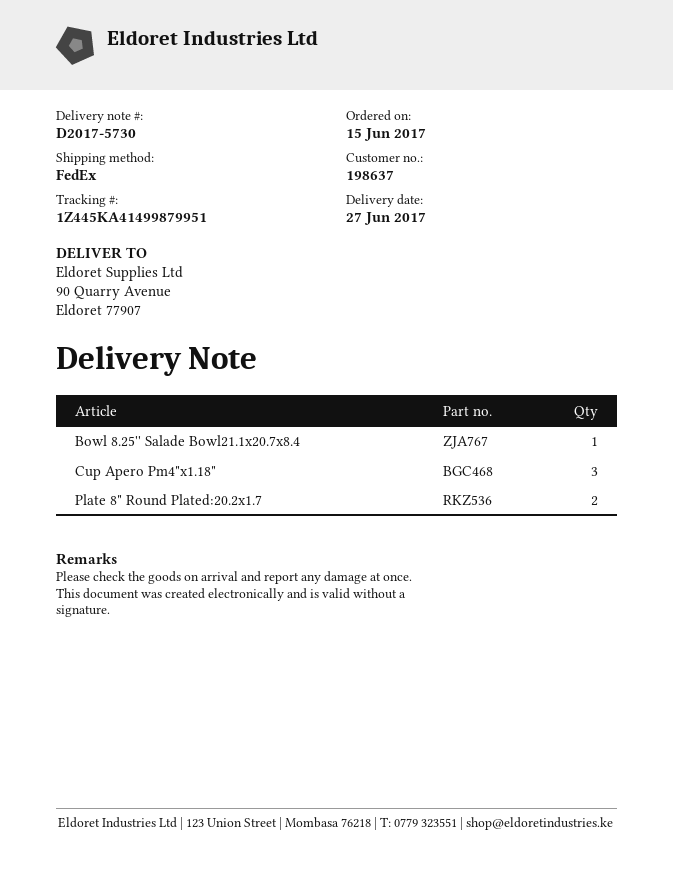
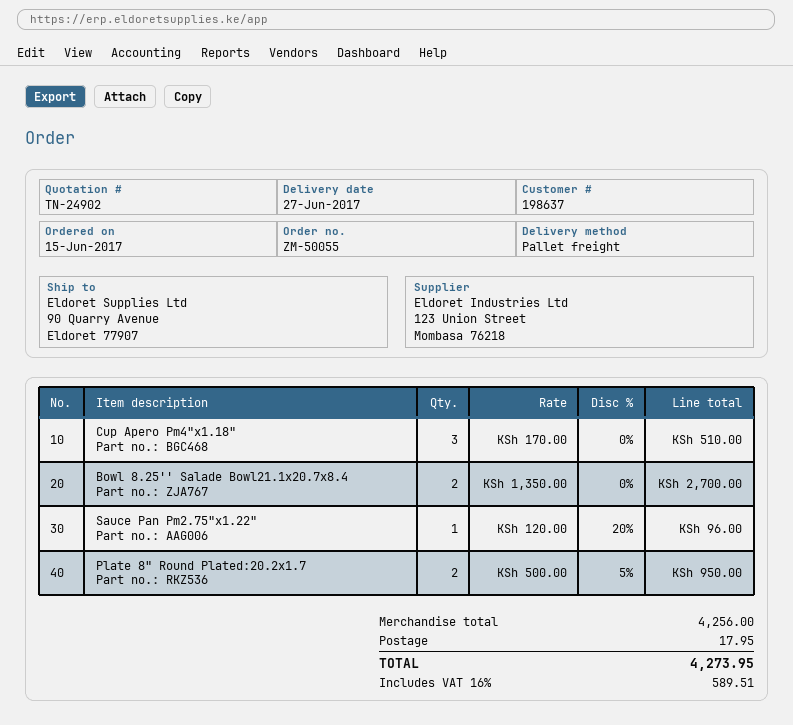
shipping method: FedEx -> pallet freight
Bowl 8.25'' Salade Bowl21.1x20.7x8.4: 1 -> 2
Sauce Pan Pm2.75"x1.22": none -> 1

